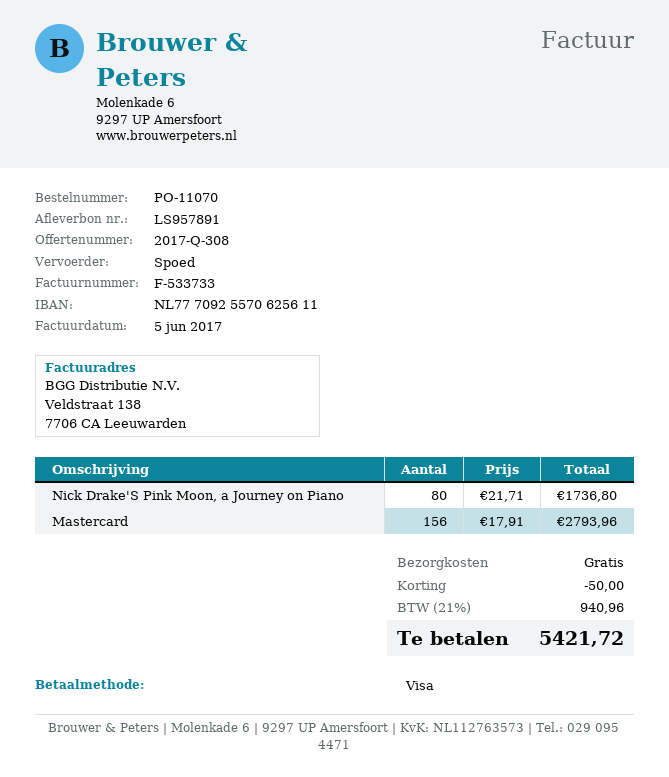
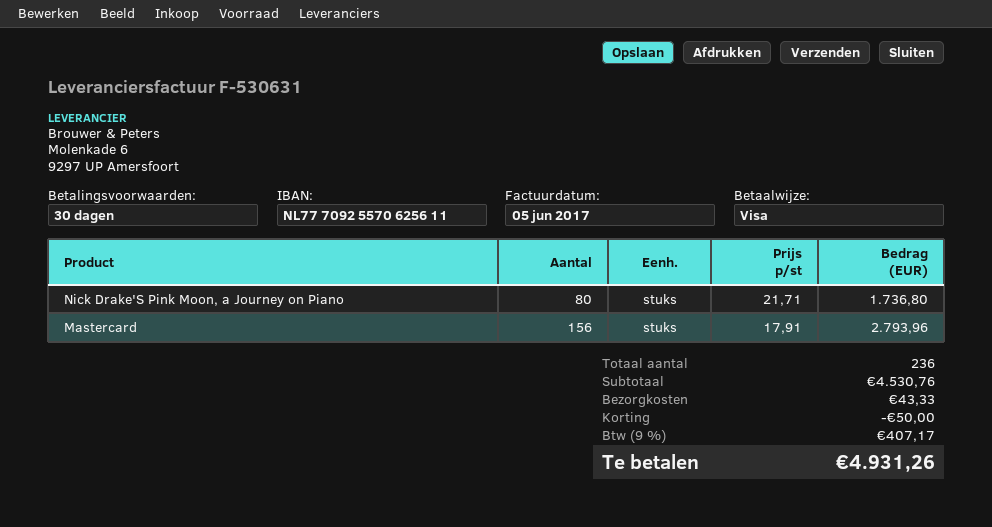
invoice number: F-533733 -> F-530631
shipping: 0.00 -> 43.33
tax: 21% = 940.96 -> 9% = 407.17
total: 5421.72 -> 4931.26

